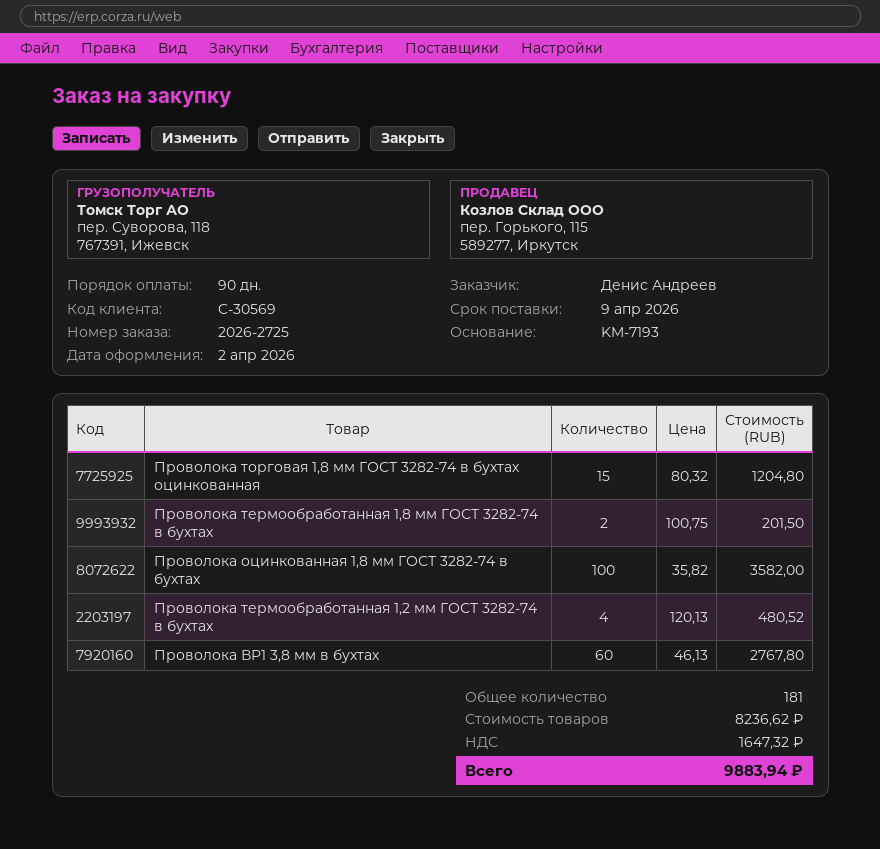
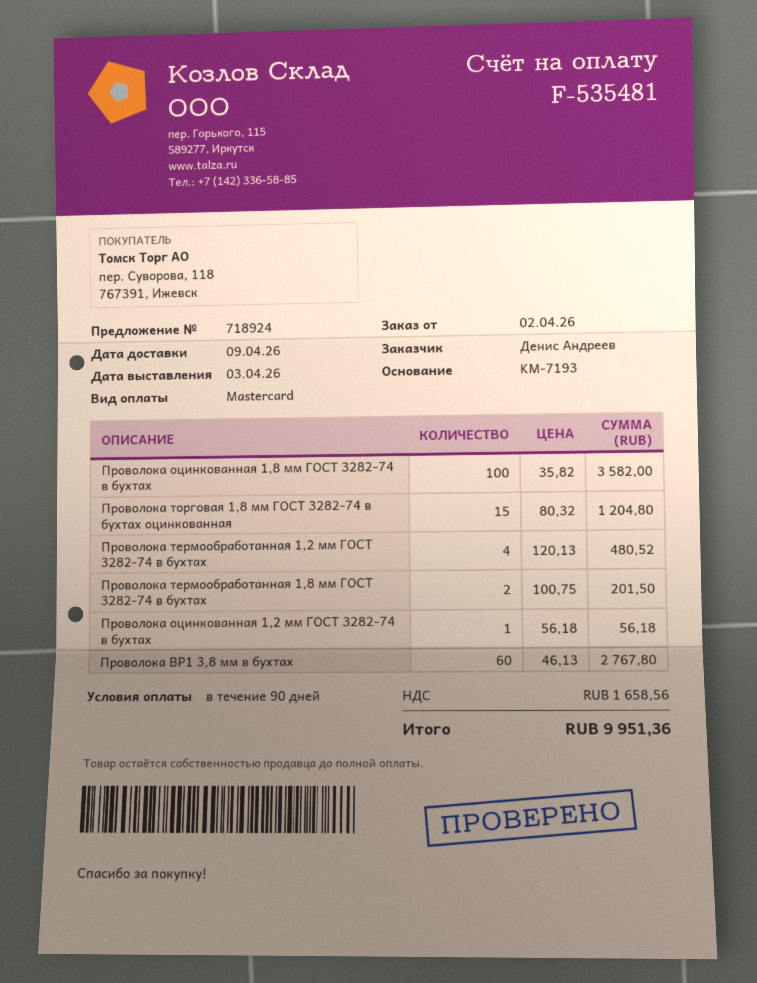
Проволока оцинкованная 1,2 мм ГОСТ 3282-74 в бухтах: none -> 1 x 56.18 = 56.18
tax: 1647.32 -> 1658.56
total: 9883.94 -> 9951.36

